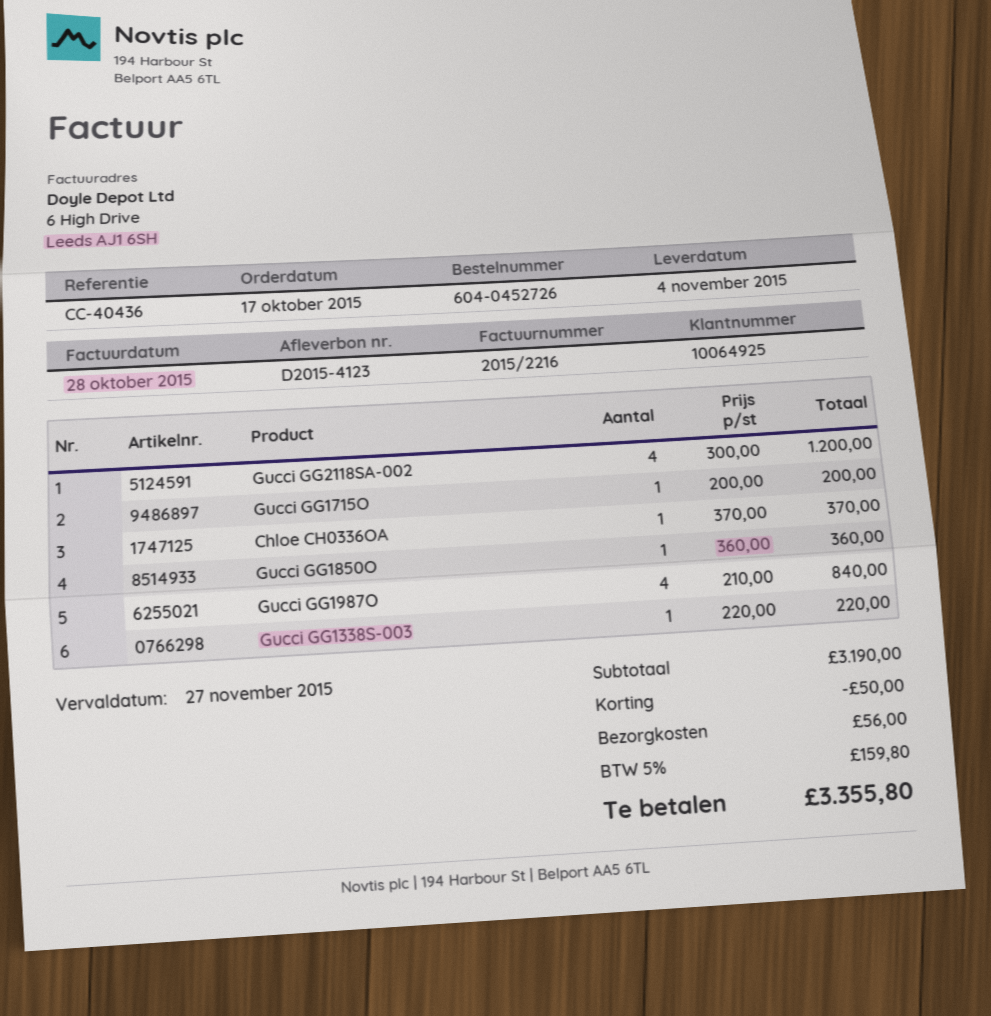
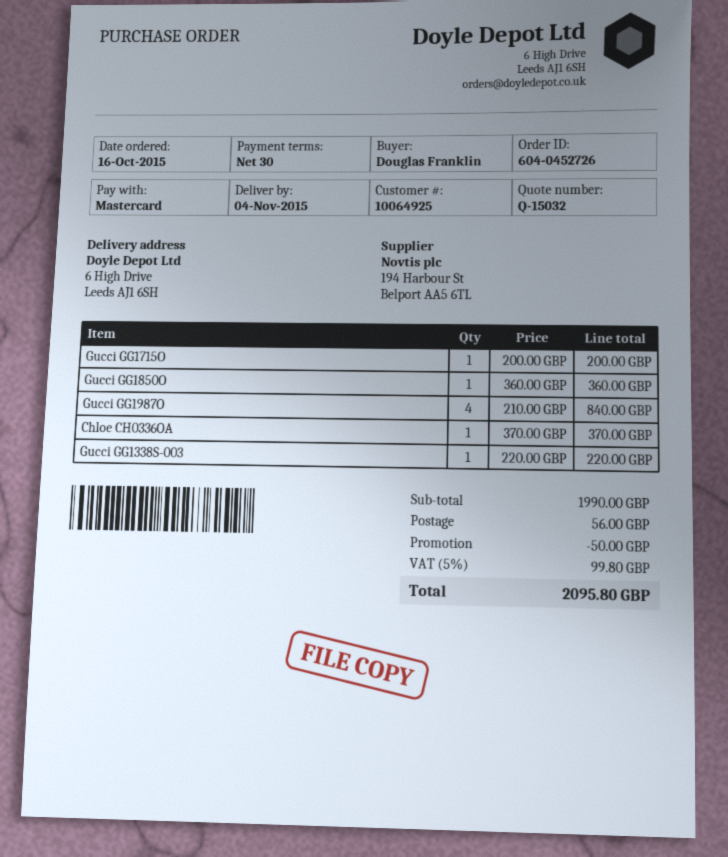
order date: 2015-10-17 -> 2015-10-16
Gucci GG2118SA-002: 4 x 300.00 = 1200.00 -> none
subtotal: 3190.00 -> 1990.00
tax: 5% = 159.80 -> 5% = 99.80
total: 3355.80 -> 2095.80

